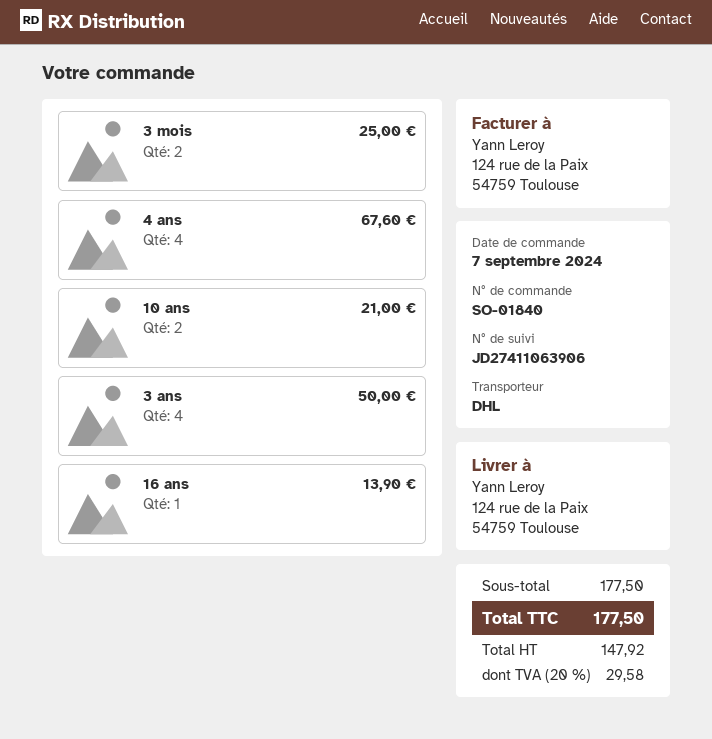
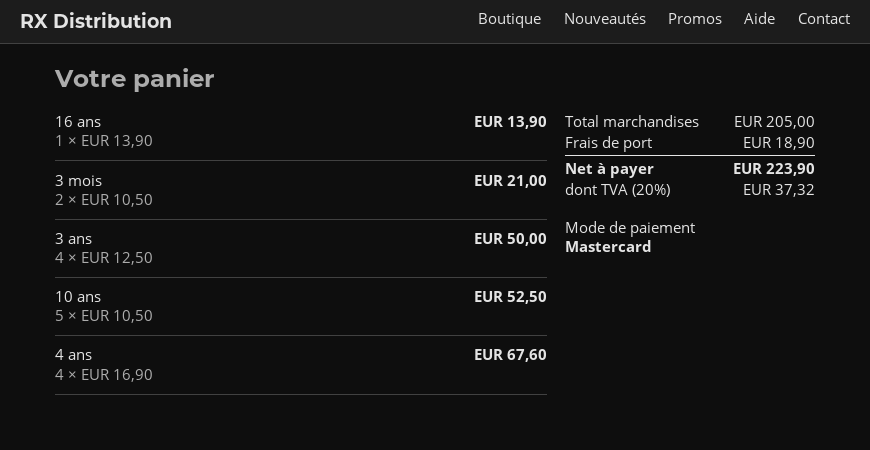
3 mois: 2 for 25.00 -> 2 for 21.00
10 ans: 2 for 21.00 -> 5 for 52.50
subtotal: 177.50 -> 205.00
shipping: none -> 18.90
tax: 20% = 29.58 -> 20% = 37.32
total: 177.50 -> 223.90

